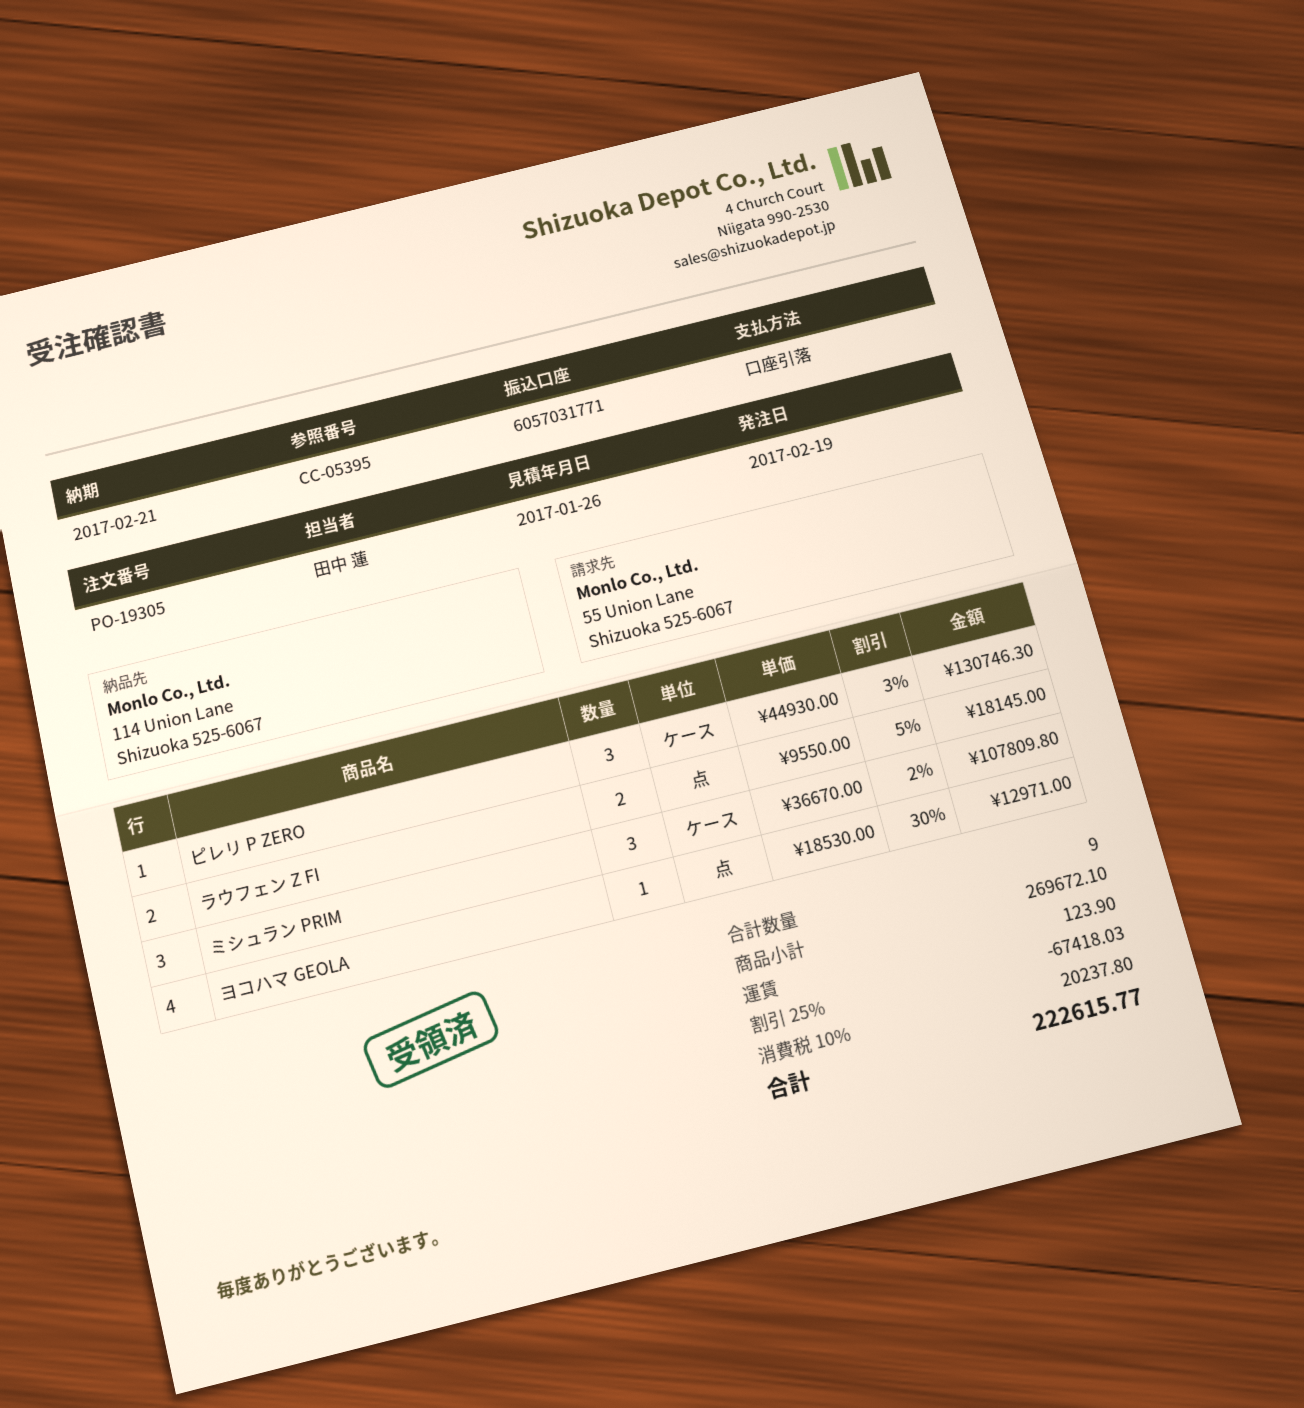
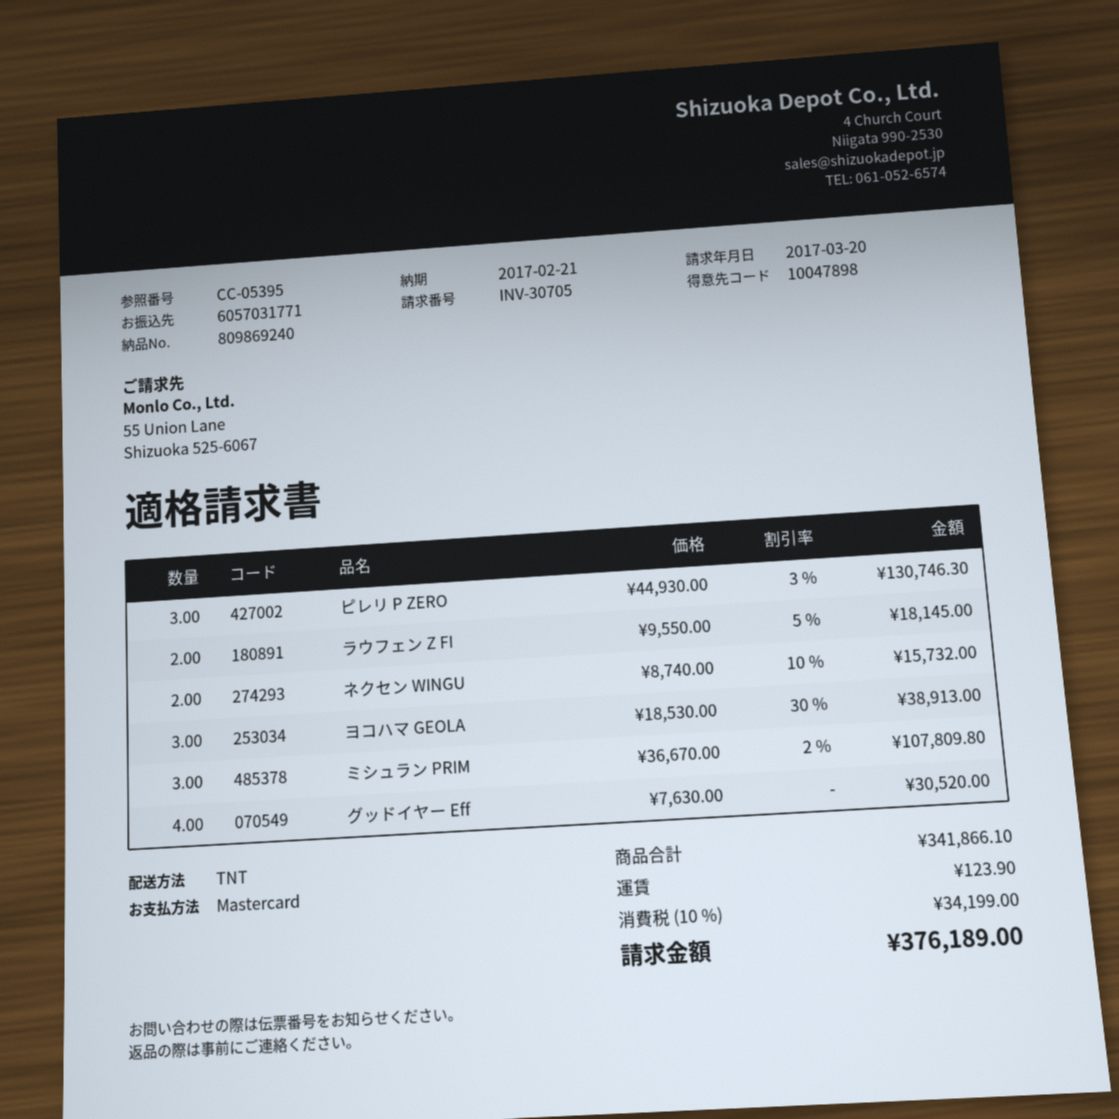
payment method: direct debit -> Mastercard
ヨコハマ GEOLA: 1 x 18530.00 - 30% = 12971.00 -> 3 x 18530.00 - 30% = 38913.00
ネクセン WINGU: none -> 2 x 8740.00 - 10% = 15732.00
グッドイヤー Eff: none -> 4 x 7630.00 = 30520.00
subtotal: 269672.10 -> 341866.10
discount: 25% = 67418.03 -> none
tax: 10% = 20237.80 -> 10% = 34199.00
total: 222615.77 -> 376189.00

